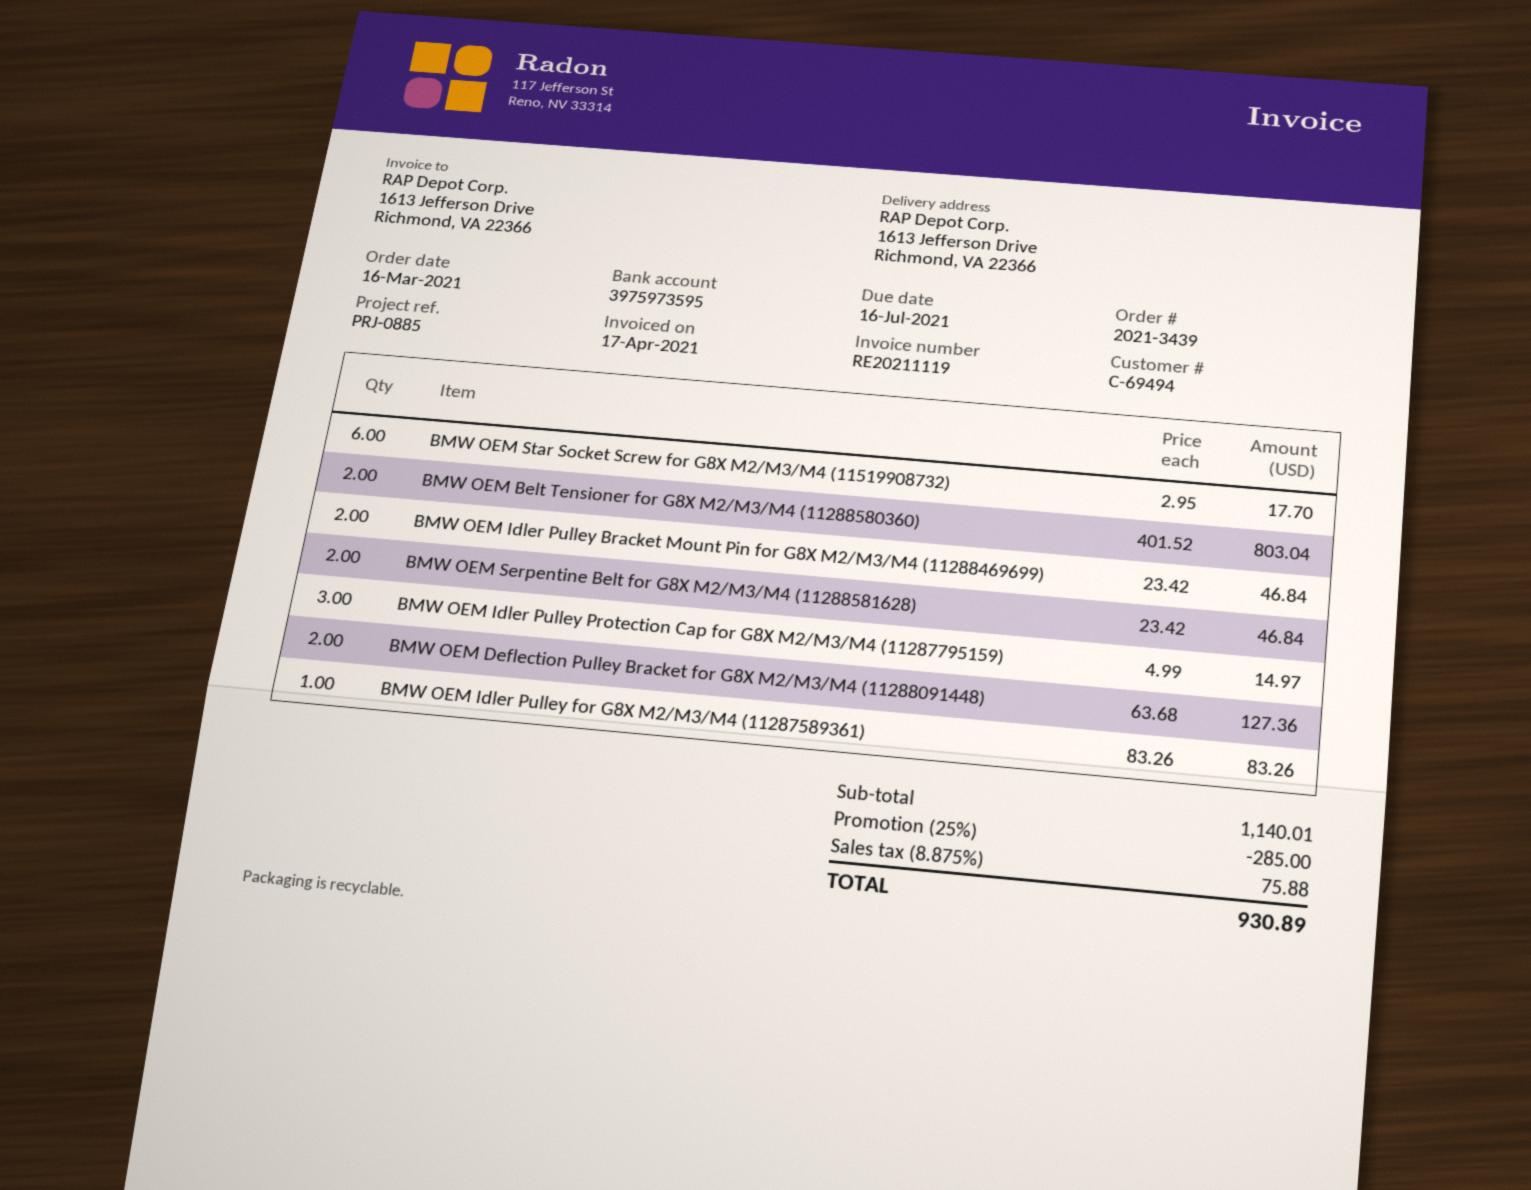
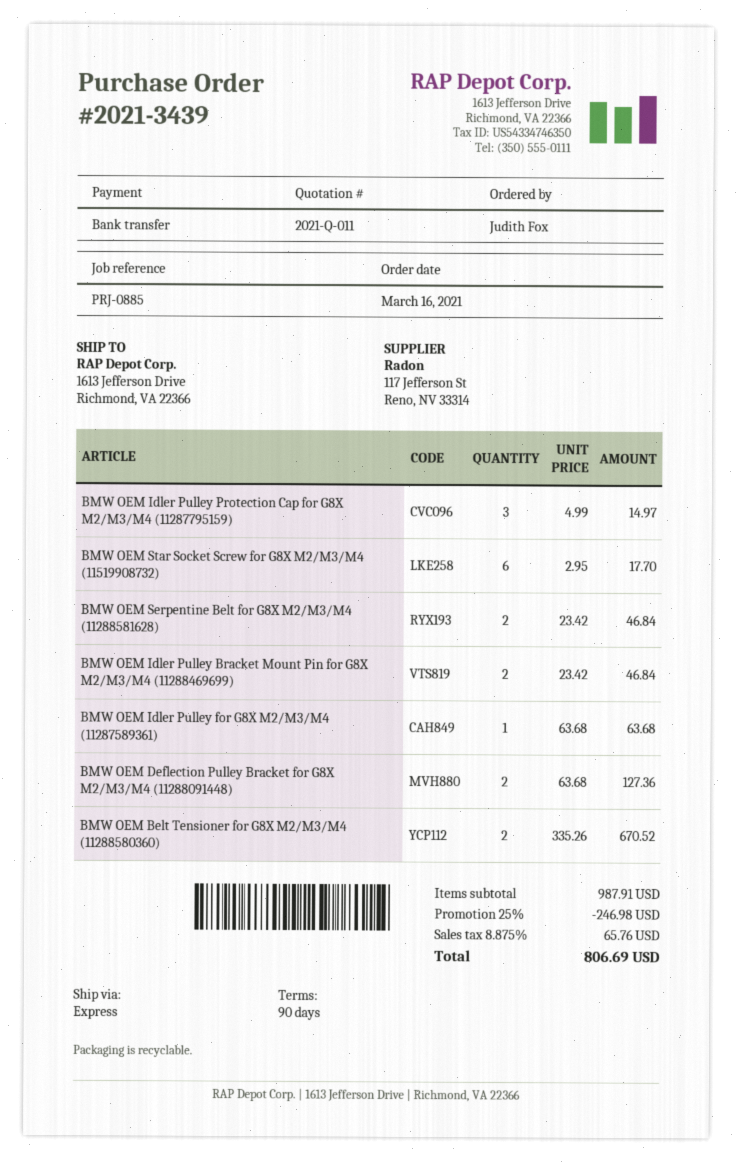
BMW OEM Belt Tensioner for G8X M2/M3/M4 (11288580360): 2 x 401.52 = 803.04 -> 2 x 335.26 = 670.52
BMW OEM Idler Pulley for G8X M2/M3/M4 (11287589361): 1 x 83.26 = 83.26 -> 1 x 63.68 = 63.68
subtotal: 1140.01 -> 987.91
discount: 25% = 285.00 -> 25% = 246.98
tax: 8.875% = 75.88 -> 8.875% = 65.76
total: 930.89 -> 806.69

